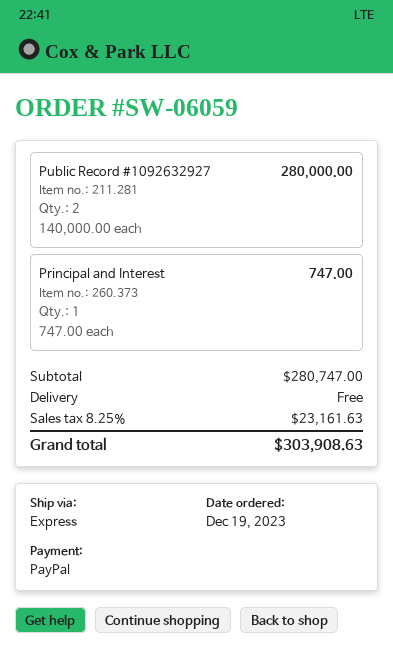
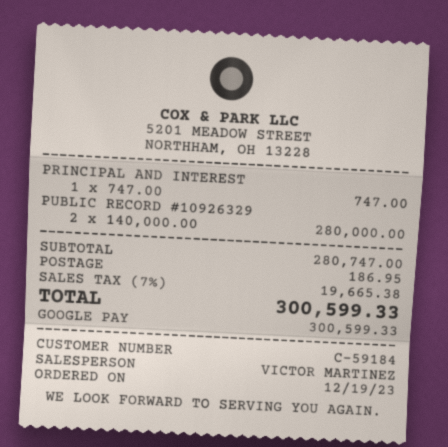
payment method: PayPal -> Google Pay
shipping: 0.00 -> 186.95
tax: 8.25% = 23161.63 -> 7% = 19665.38
total: 303908.63 -> 300599.33

